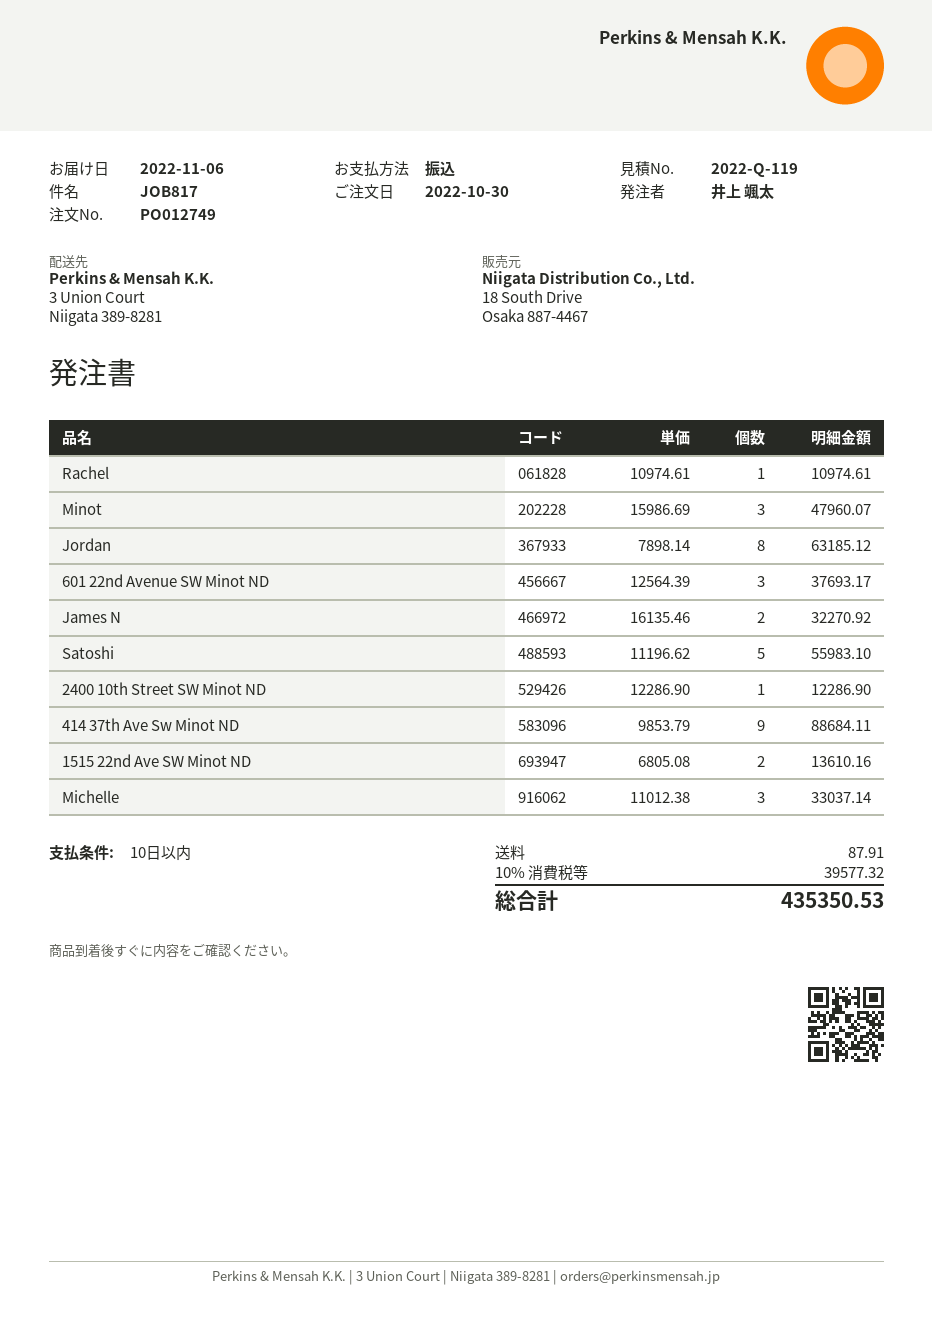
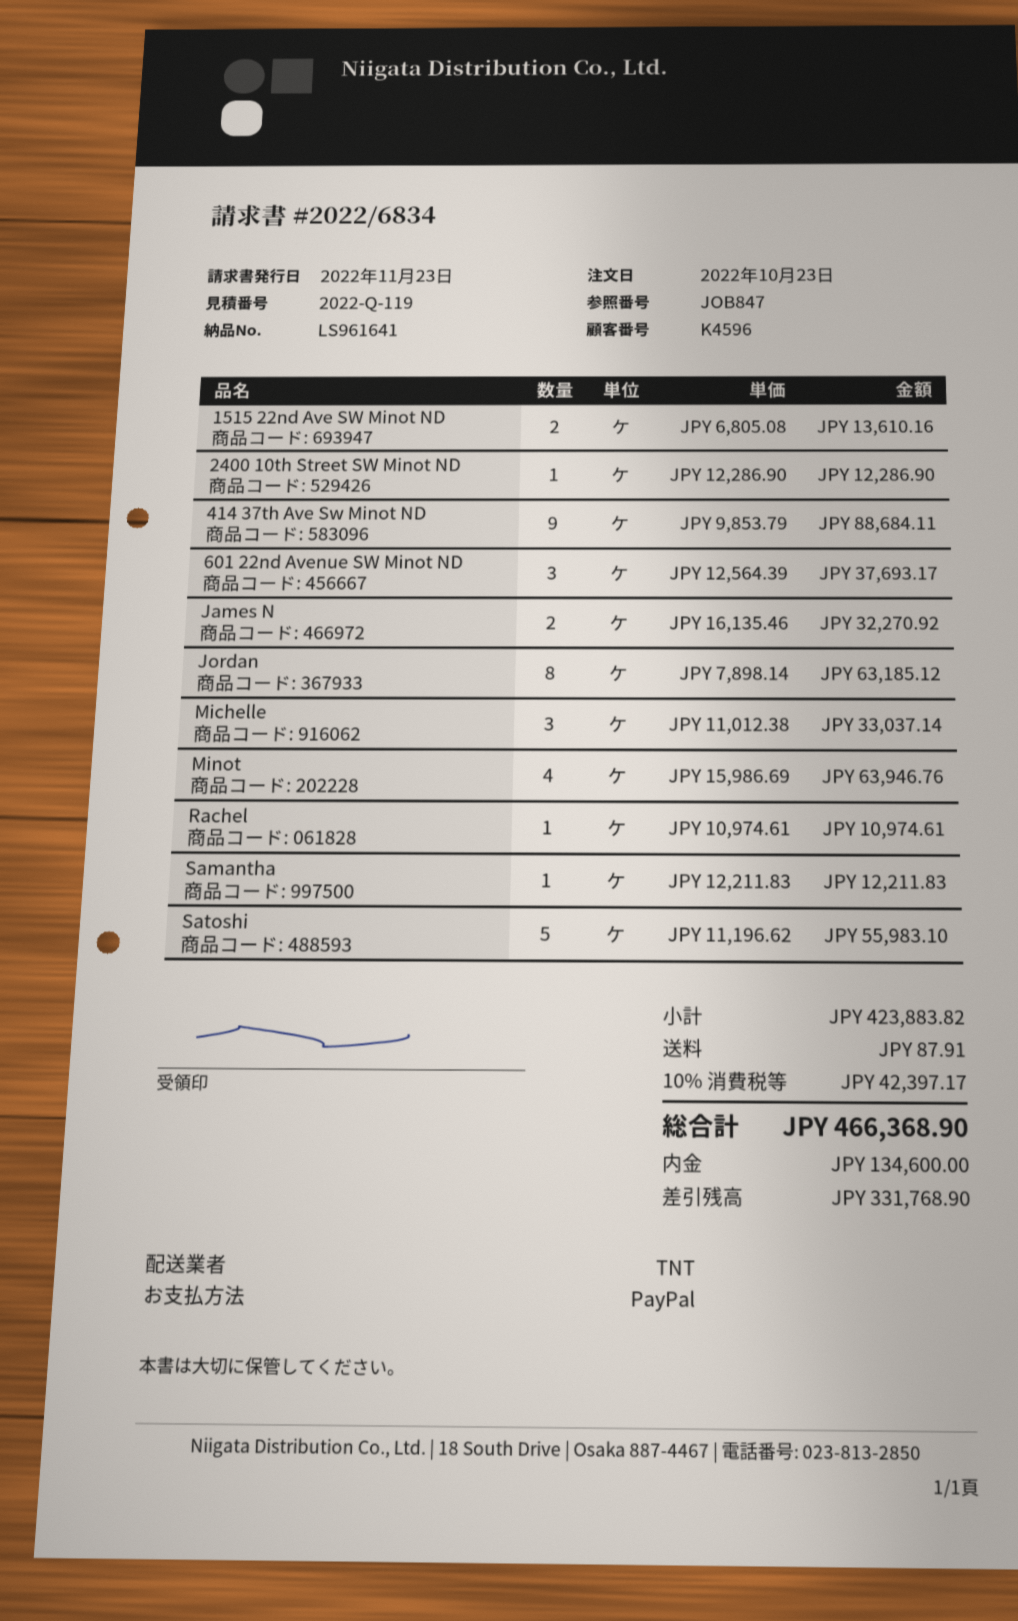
order date: 2022-10-30 -> 2022-10-23
reference: JOB817 -> JOB847
payment method: bank transfer -> PayPal
Minot: 3 x 15986.69 = 47960.07 -> 4 x 15986.69 = 63946.76
Samantha: none -> 1 x 12211.83 = 12211.83
tax: 10% = 39577.32 -> 10% = 42397.17
total: 435350.53 -> 466368.90

